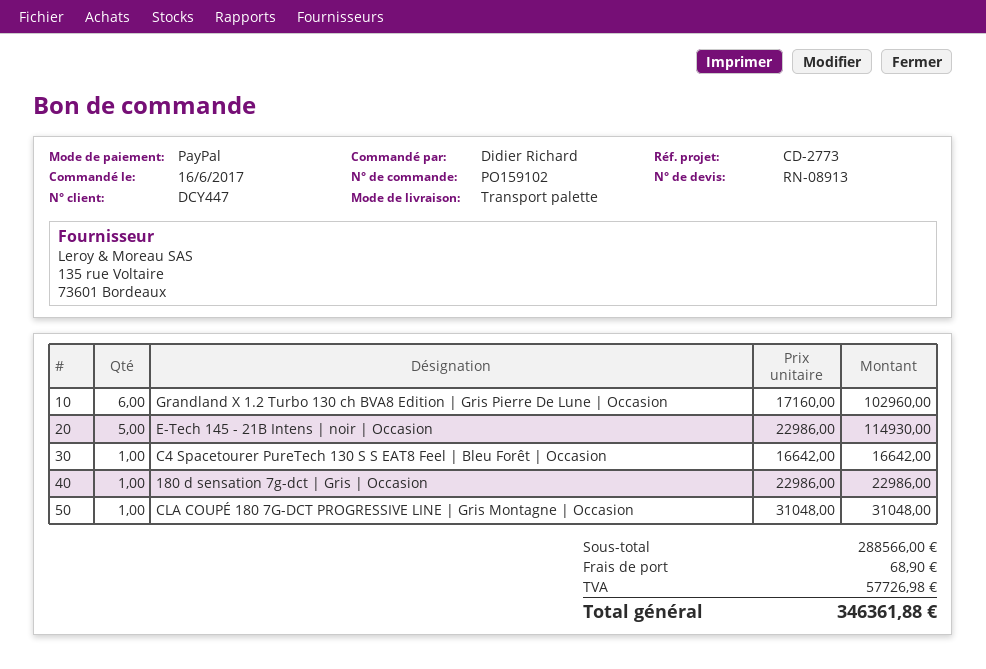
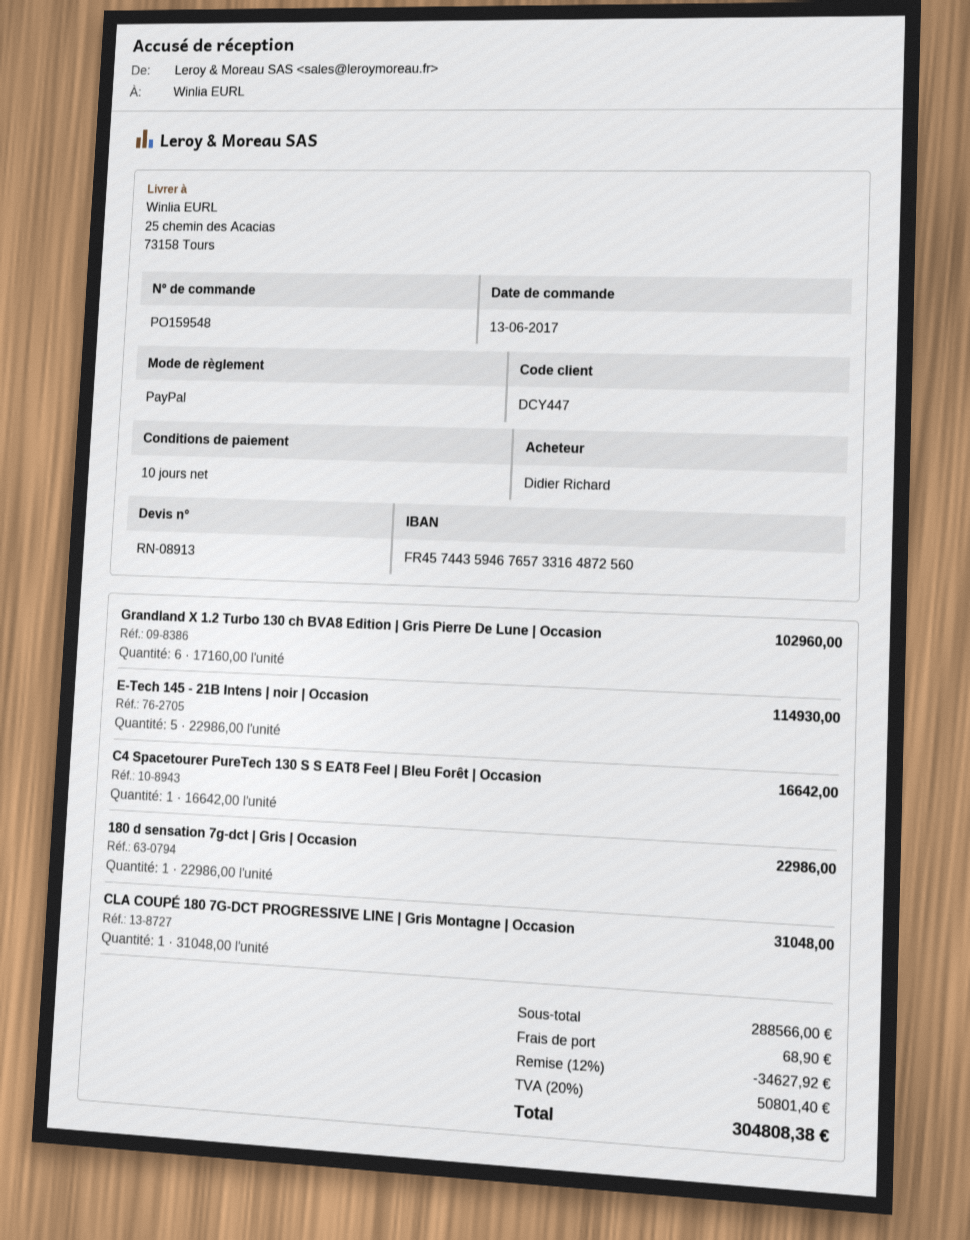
order number: PO159102 -> PO159548
order date: 2017-06-16 -> 2017-06-13
discount: none -> 12% = 34627.92
tax: 57726.98 -> 50801.40
total: 346361.88 -> 304808.38

